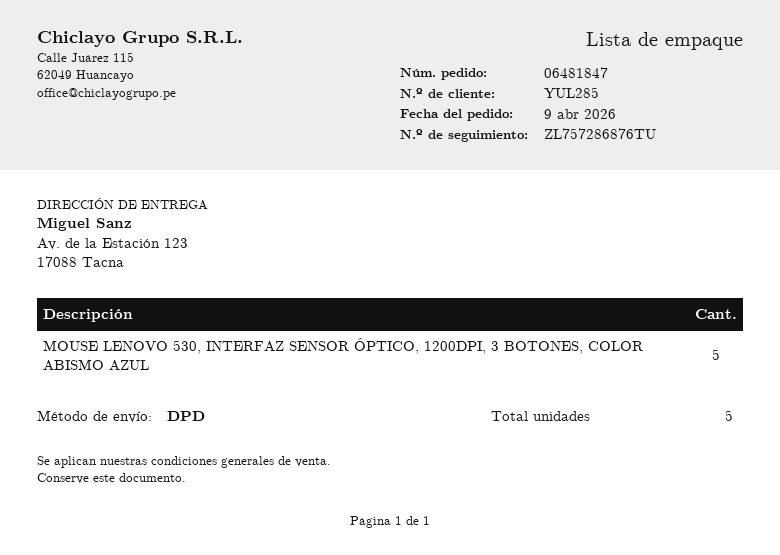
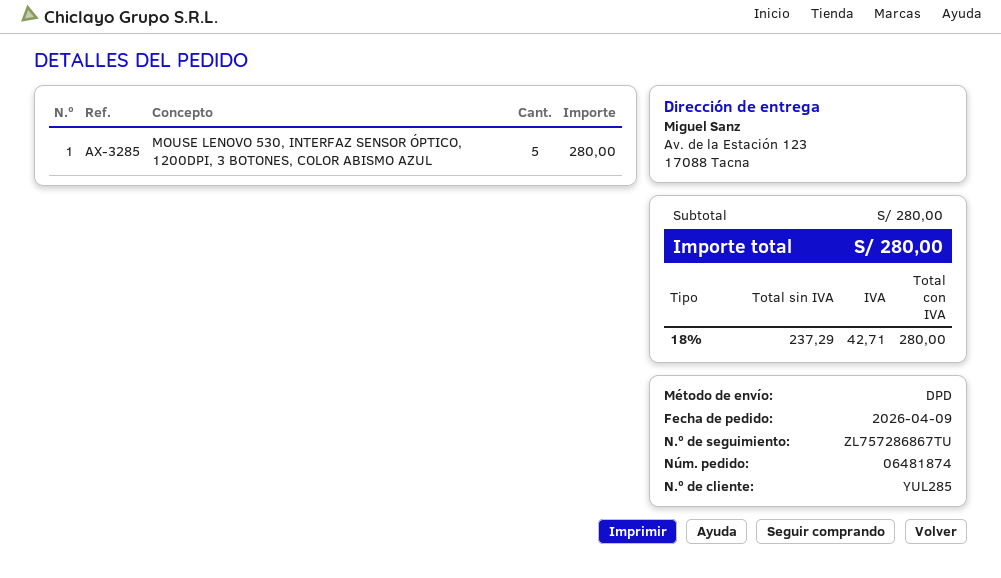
order number: 06481847 -> 06481874
tracking number: ZL757286876TU -> ZL757286867TU

